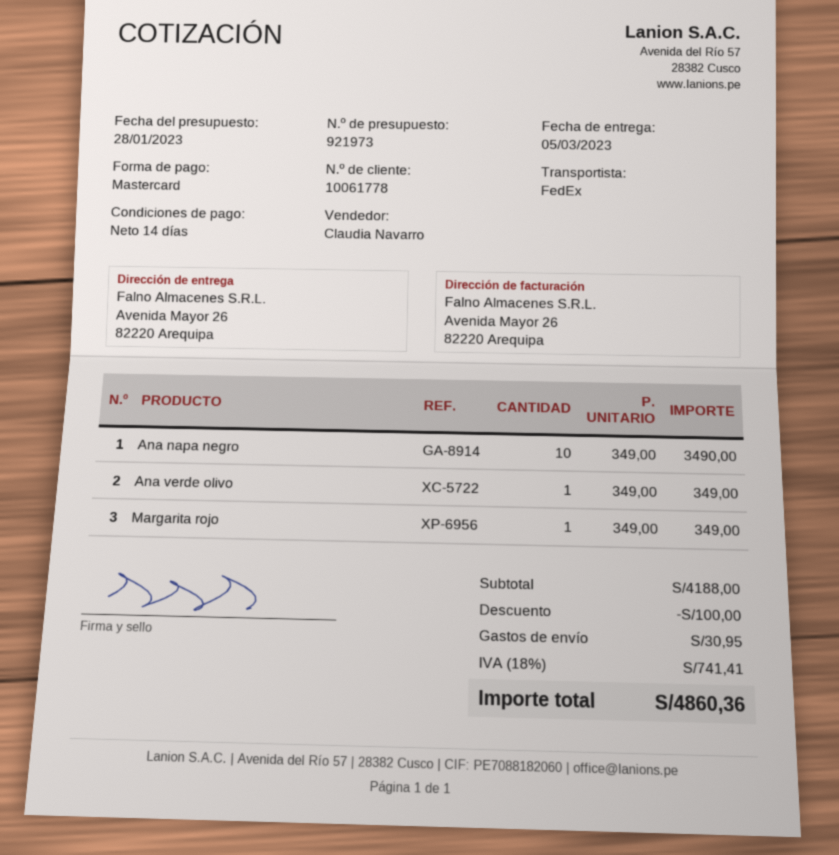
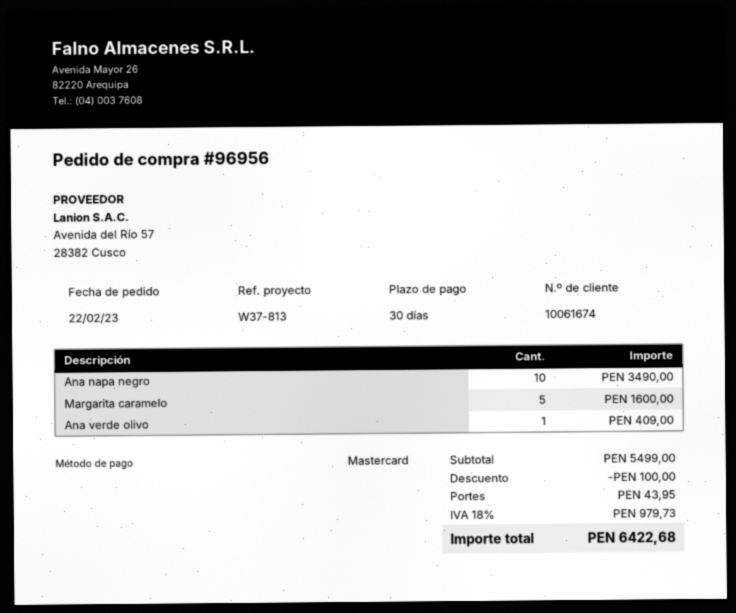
payment terms: 14 days -> 30 days
customer number: 10061778 -> 10061674
Ana verde olivo: 1 for 349.00 -> 1 for 409.00
Margarita rojo: 1 for 349.00 -> none
Margarita caramelo: none -> 5 for 1600.00
subtotal: 4188.00 -> 5499.00
shipping: 30.95 -> 43.95
tax: 18% = 741.41 -> 18% = 979.73
total: 4860.36 -> 6422.68

